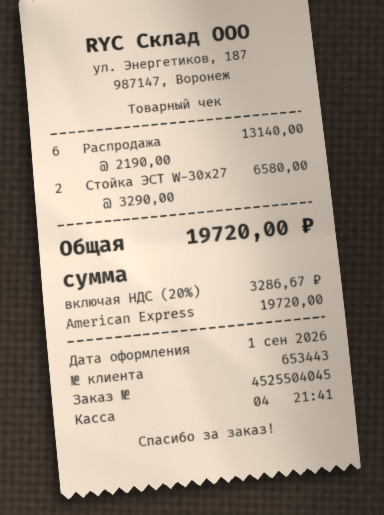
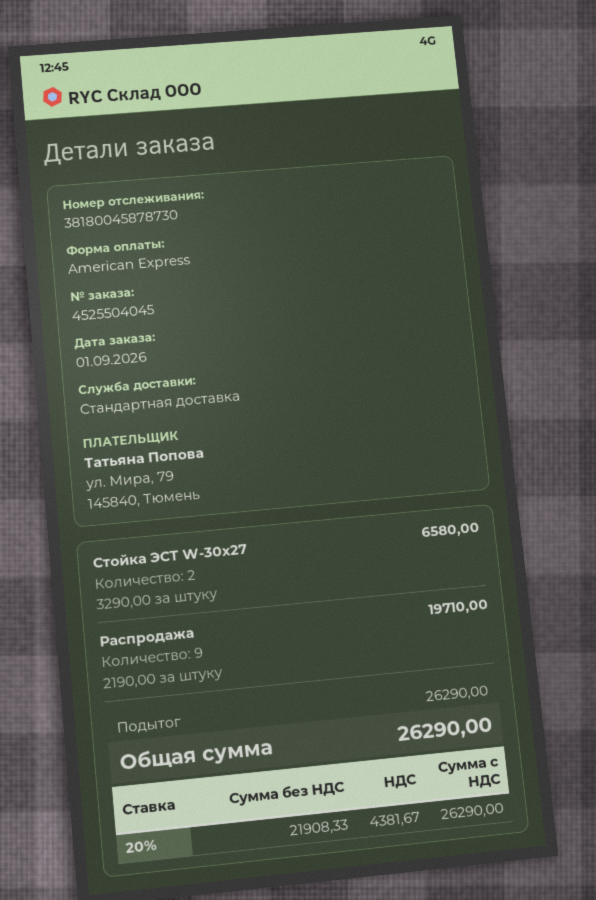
Распродажа: 6 x 2190.00 = 13140.00 -> 9 x 2190.00 = 19710.00
tax: 20% = 3286.67 -> 20% = 4381.67
total: 19720.00 -> 26290.00

